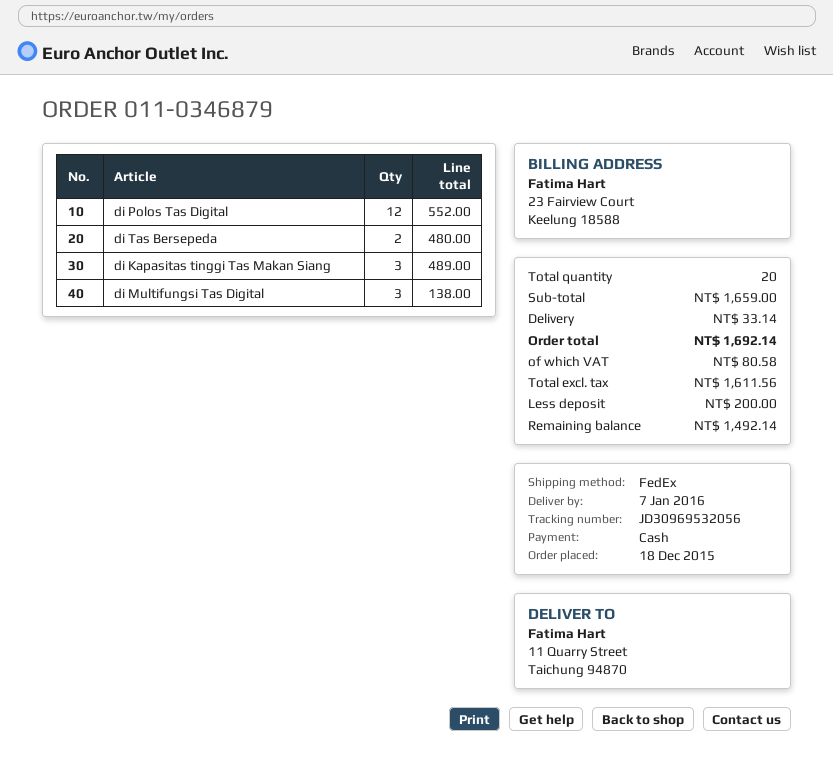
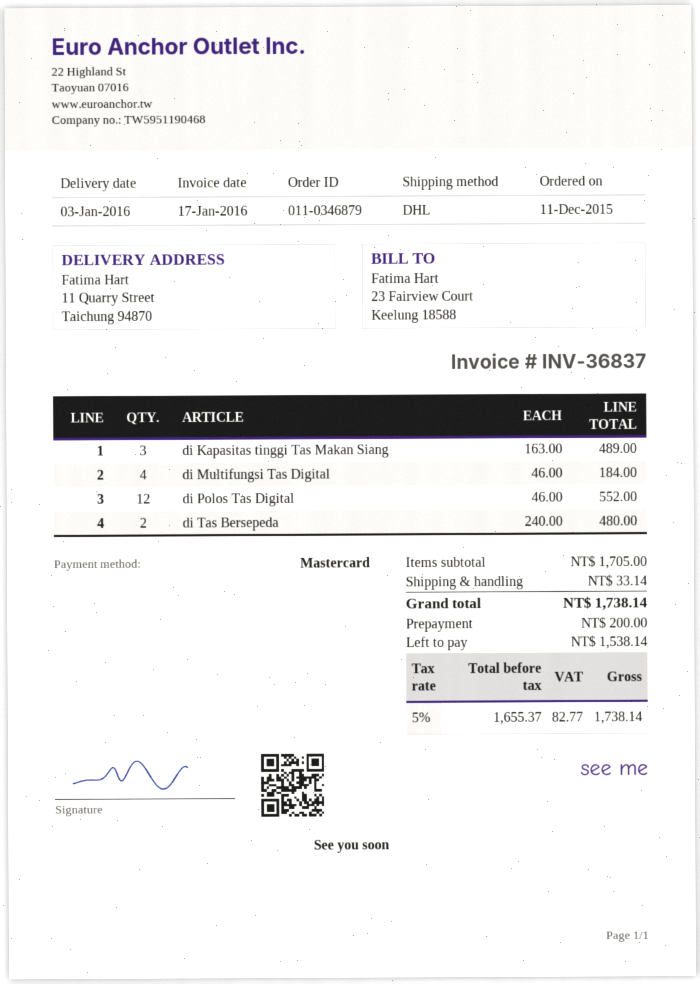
order date: 2015-12-18 -> 2015-12-11
delivery date: 2016-01-07 -> 2016-01-03
payment method: cash -> Mastercard
shipping method: FedEx -> DHL
di Multifungsi Tas Digital: 3 for 138.00 -> 4 for 184.00
subtotal: 1659.00 -> 1705.00
net: 1611.56 -> 1655.37
tax: 80.58 -> 82.77
total: 1692.14 -> 1738.14
balance: 1492.14 -> 1538.14

